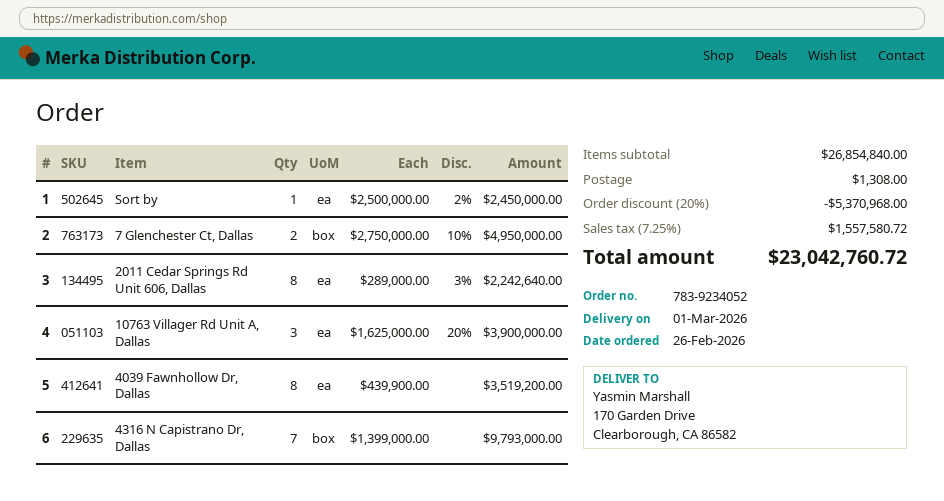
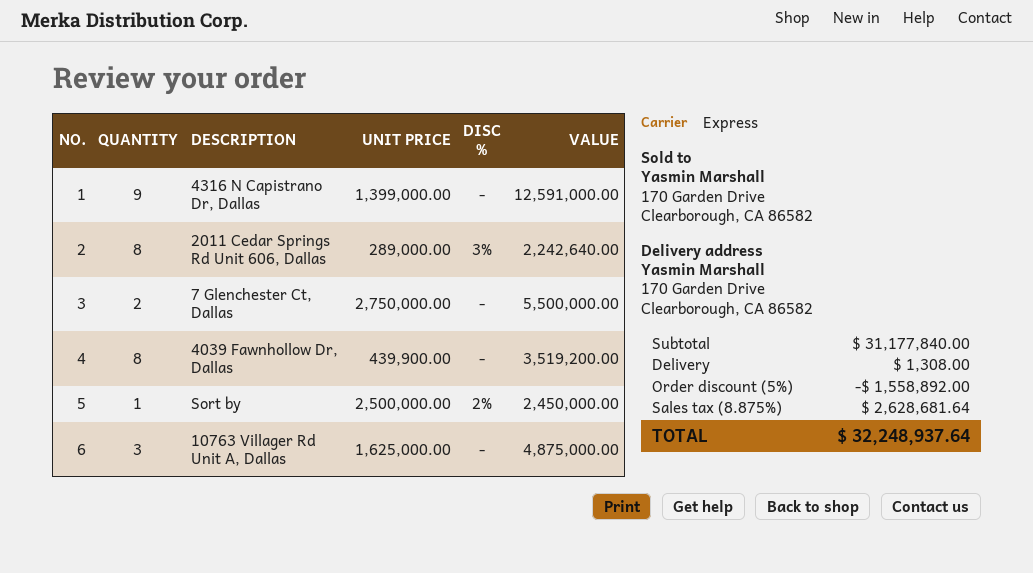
7 Glenchester Ct, Dallas: 2 x 2750000.00 - 10% = 4950000.00 -> 2 x 2750000.00 = 5500000.00
10763 Villager Rd Unit A, Dallas: 3 x 1625000.00 - 20% = 3900000.00 -> 3 x 1625000.00 = 4875000.00
4316 N Capistrano Dr, Dallas: 7 x 1399000.00 = 9793000.00 -> 9 x 1399000.00 = 12591000.00
subtotal: 26854840.00 -> 31177840.00
discount: 20% = 5370968.00 -> 5% = 1558892.00
tax: 7.25% = 1557580.72 -> 8.875% = 2628681.64
total: 23042760.72 -> 32248937.64

